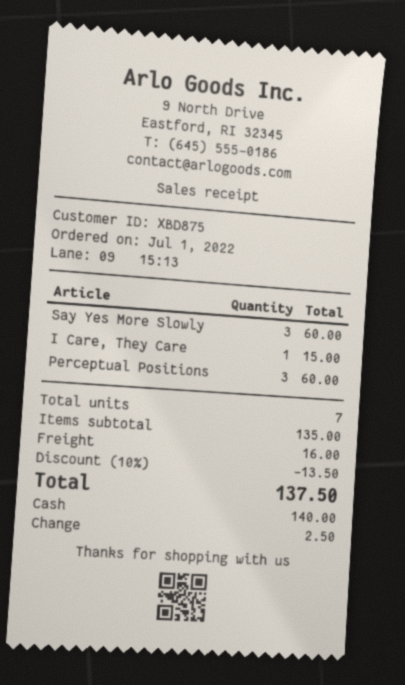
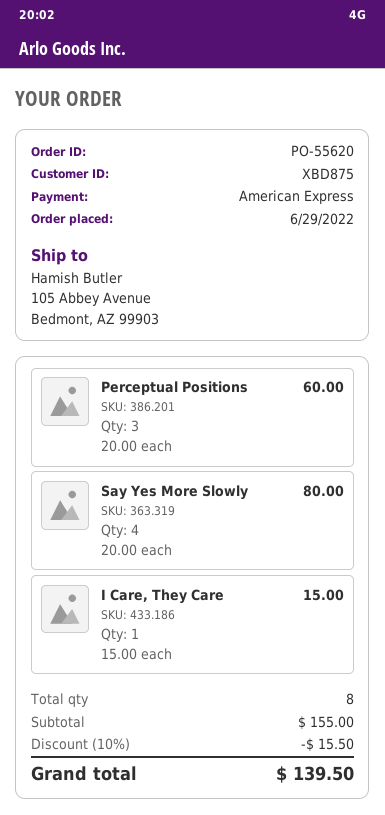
order date: 2022-07-01 -> 2022-06-29
payment method: cash -> American Express
Say Yes More Slowly: 3 for 60.00 -> 4 for 80.00
total quantity: 7 -> 8
subtotal: 135.00 -> 155.00
discount: 10% = 13.50 -> 10% = 15.50
shipping: 16.00 -> none
total: 137.50 -> 139.50

